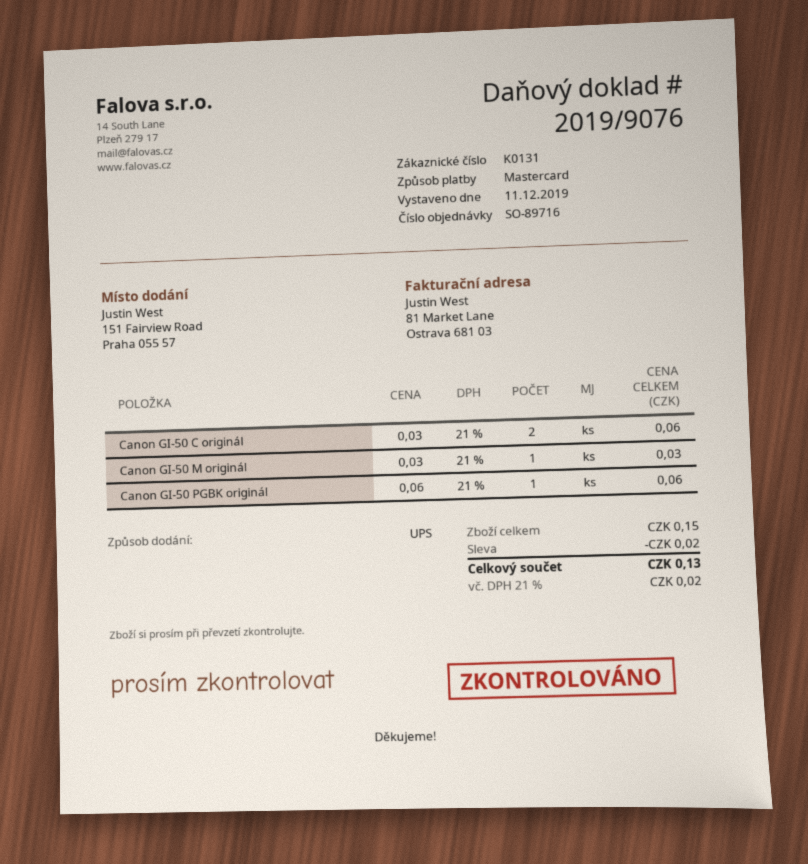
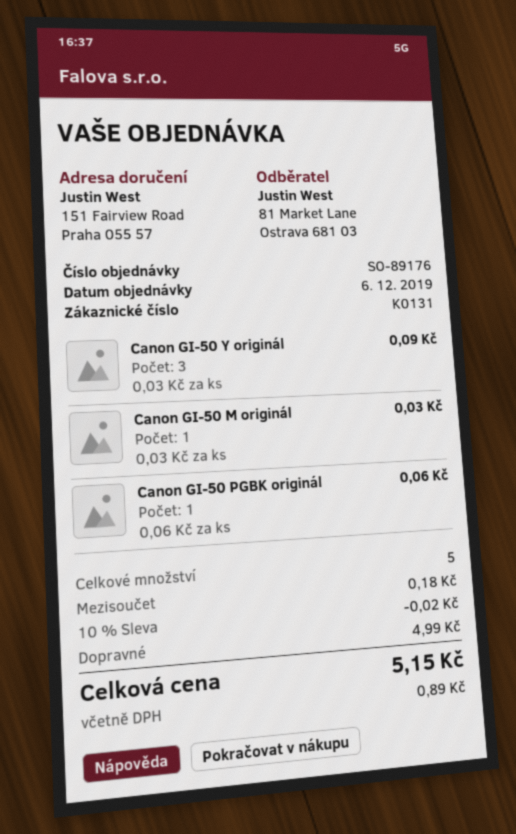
order number: SO-89716 -> SO-89176
Canon GI-50 C originál: 2 x 0.03 = 0.06 -> none
Canon GI-50 Y originál: none -> 3 x 0.03 = 0.09
subtotal: 0.15 -> 0.18
shipping: none -> 4.99
tax: 0.02 -> 0.89
total: 0.13 -> 5.15

